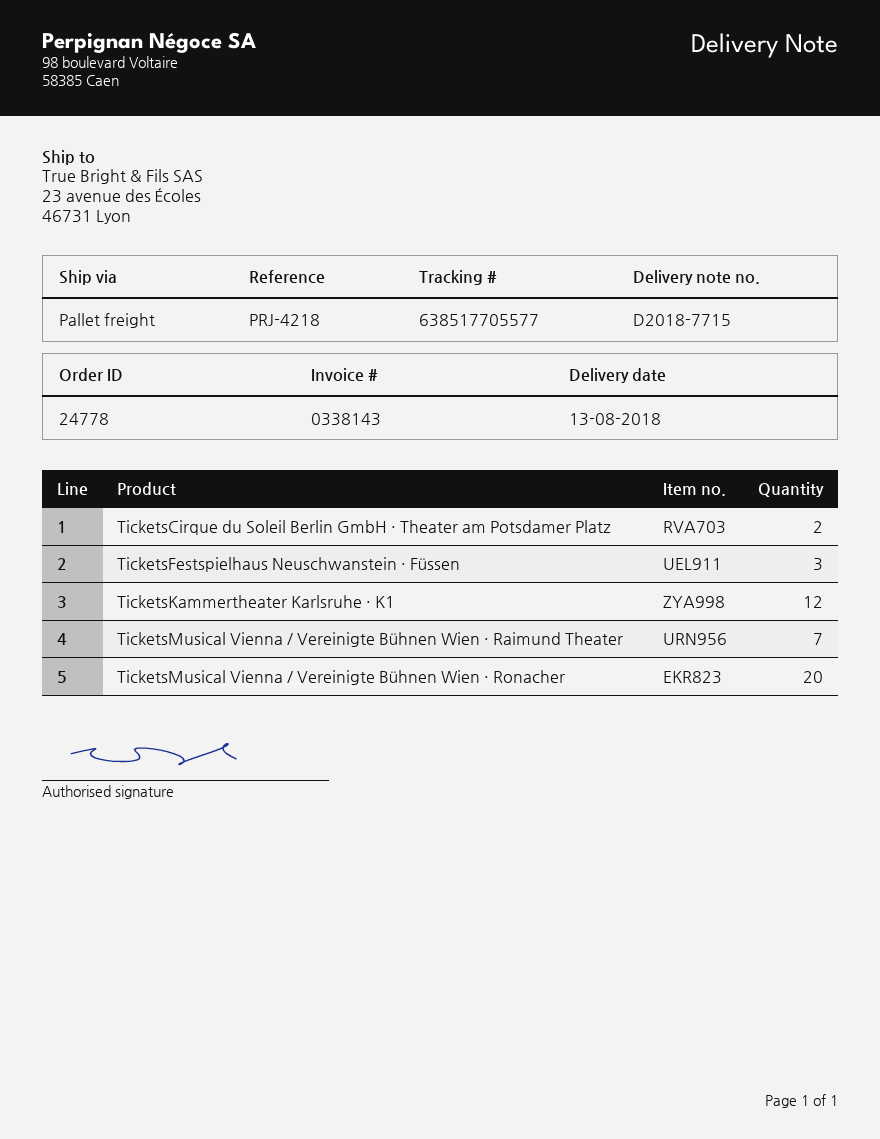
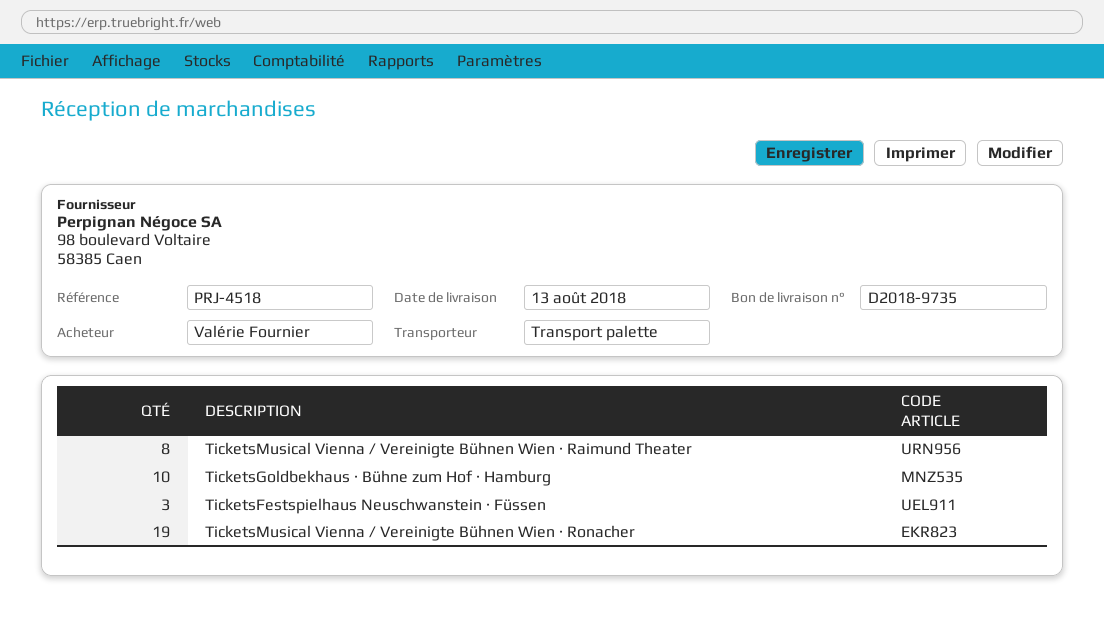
delivery note number: D2018-7715 -> D2018-9735
reference: PRJ-4218 -> PRJ-4518
TicketsCirque du Soleil Berlin GmbH · Theater am Potsdamer Platz: 2 -> none
TicketsKammertheater Karlsruhe · K1: 12 -> none
TicketsMusical Vienna / Vereinigte Bühnen Wien · Raimund Theater: 7 -> 8
TicketsMusical Vienna / Vereinigte Bühnen Wien · Ronacher: 20 -> 19
TicketsGoldbekhaus · Bühne zum Hof · Hamburg: none -> 10

